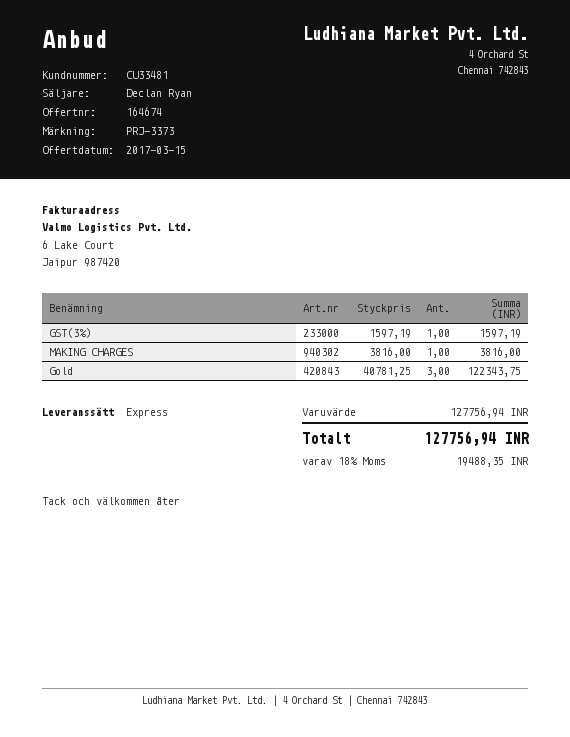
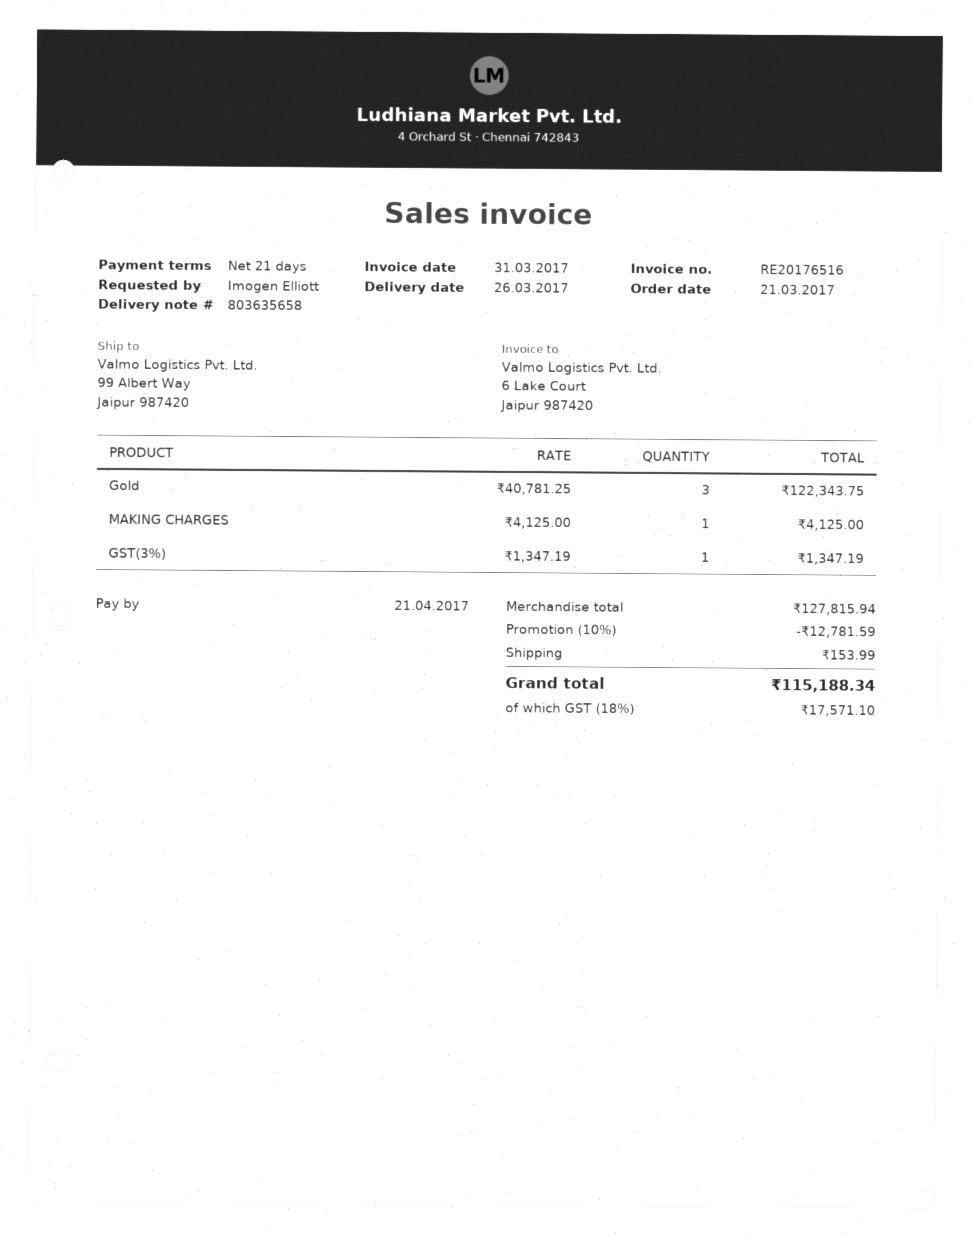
GST(3%): 1 x 1597.19 = 1597.19 -> 1 x 1347.19 = 1347.19
MAKING CHARGES: 1 x 3816.00 = 3816.00 -> 1 x 4125.00 = 4125.00
subtotal: 127756.94 -> 127815.94
discount: none -> 10% = 12781.59
shipping: none -> 153.99
tax: 18% = 19488.35 -> 18% = 17571.10
total: 127756.94 -> 115188.34

